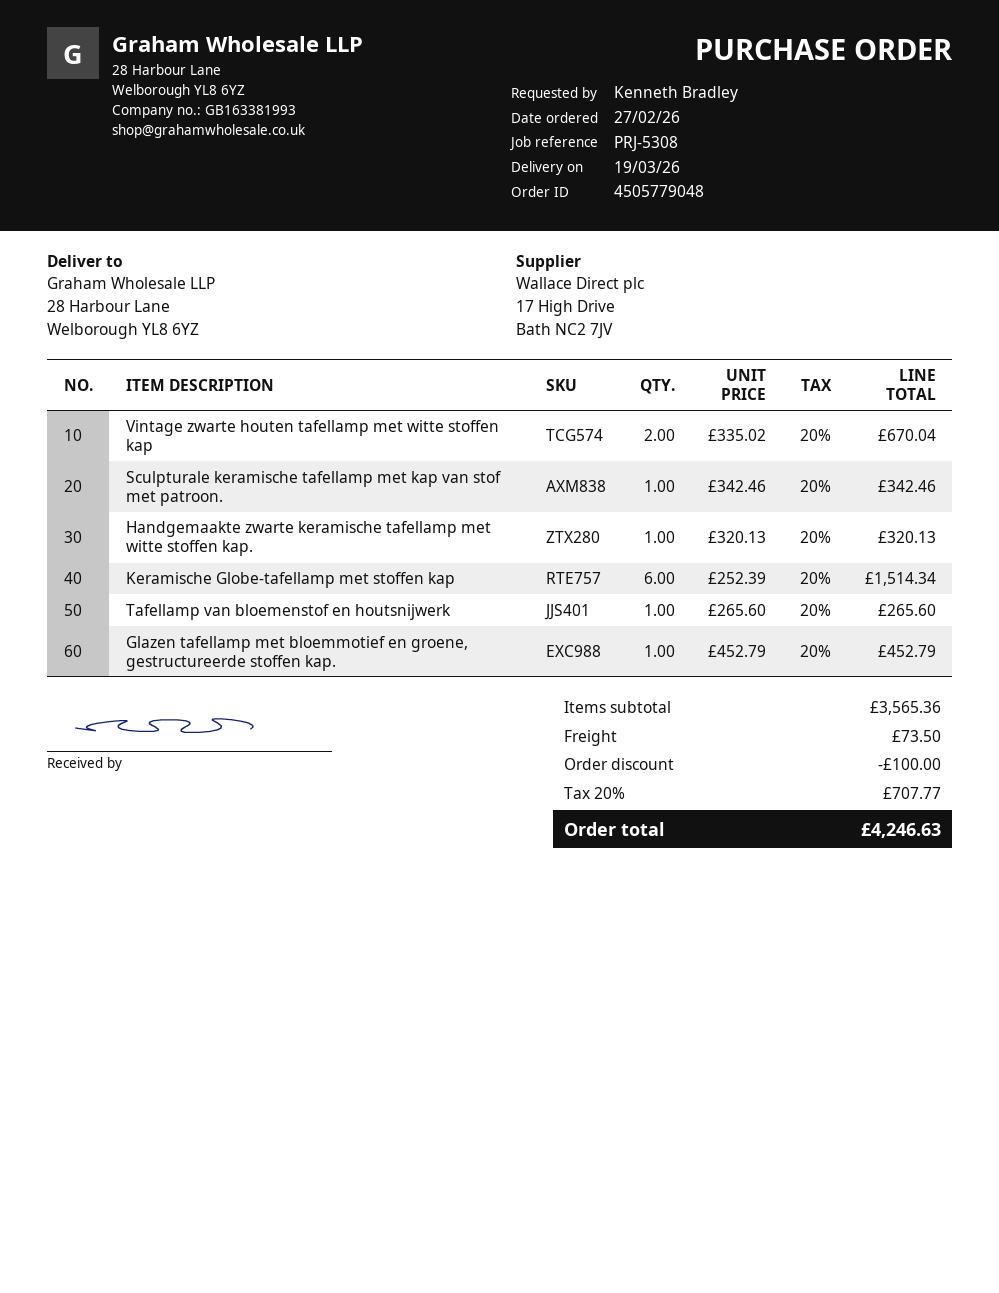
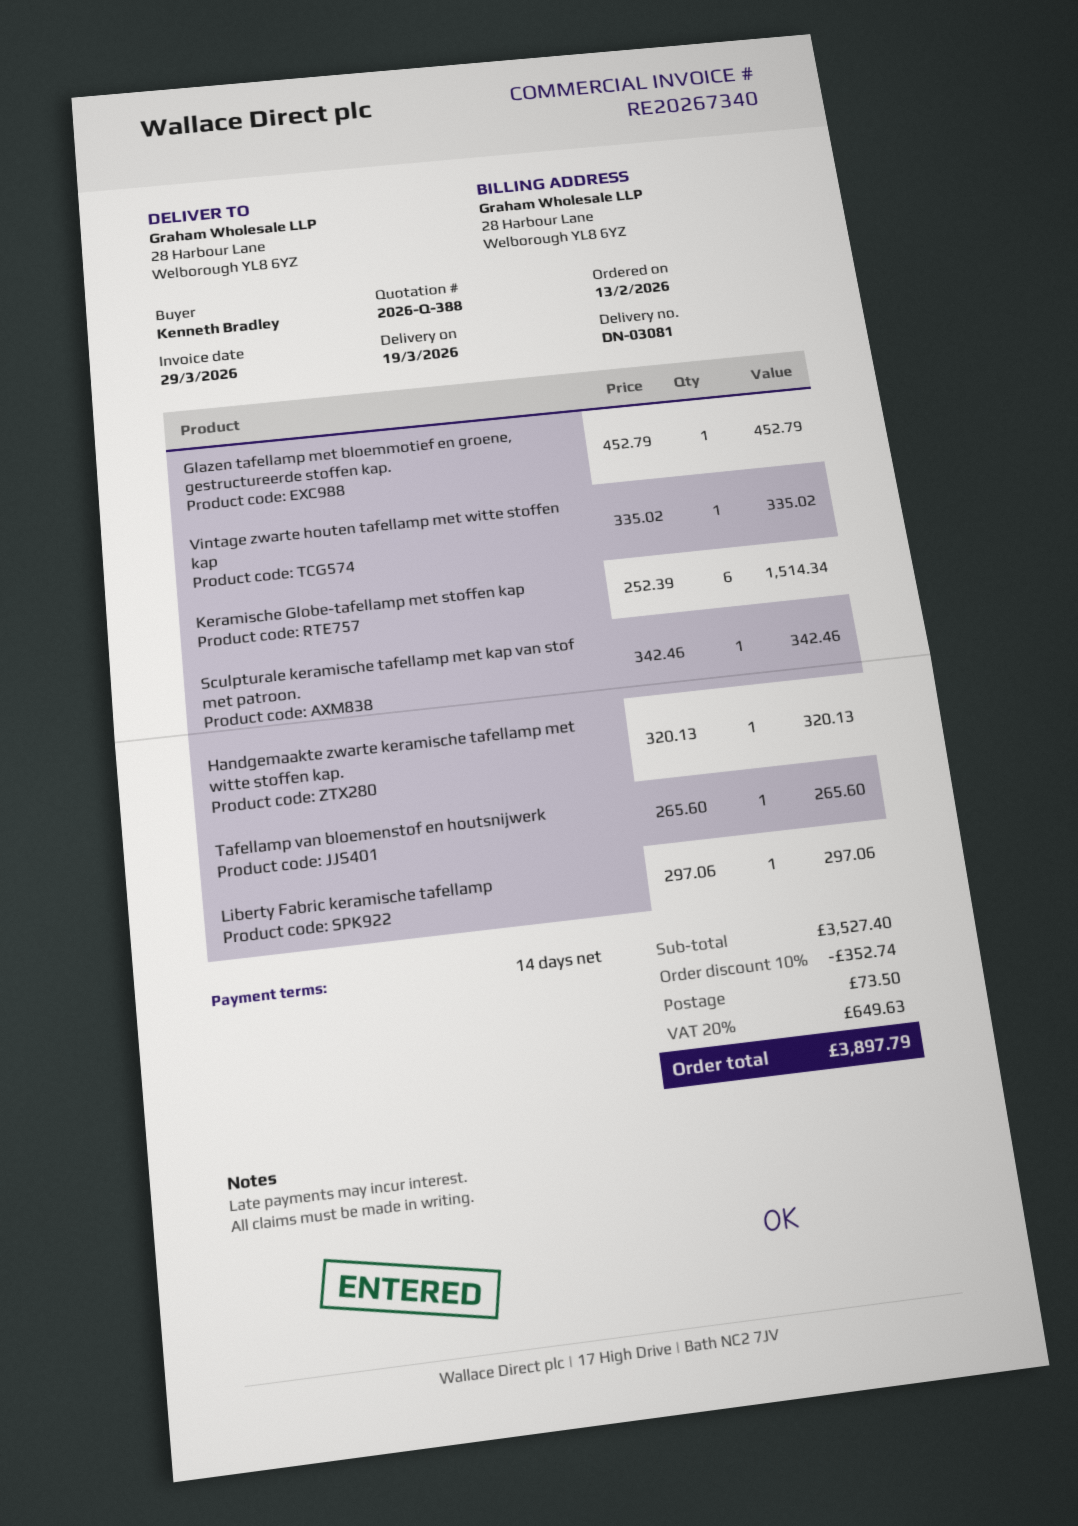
order date: 2026-02-27 -> 2026-02-13
Vintage zwarte houten tafellamp met witte stoffen kap: 2 x 335.02 = 670.04 -> 1 x 335.02 = 335.02
Liberty Fabric keramische tafellamp: none -> 1 x 297.06 = 297.06
subtotal: 3565.36 -> 3527.40
discount: 100.00 -> 352.74
tax: 20% = 707.77 -> 20% = 649.63
total: 4246.63 -> 3897.79

